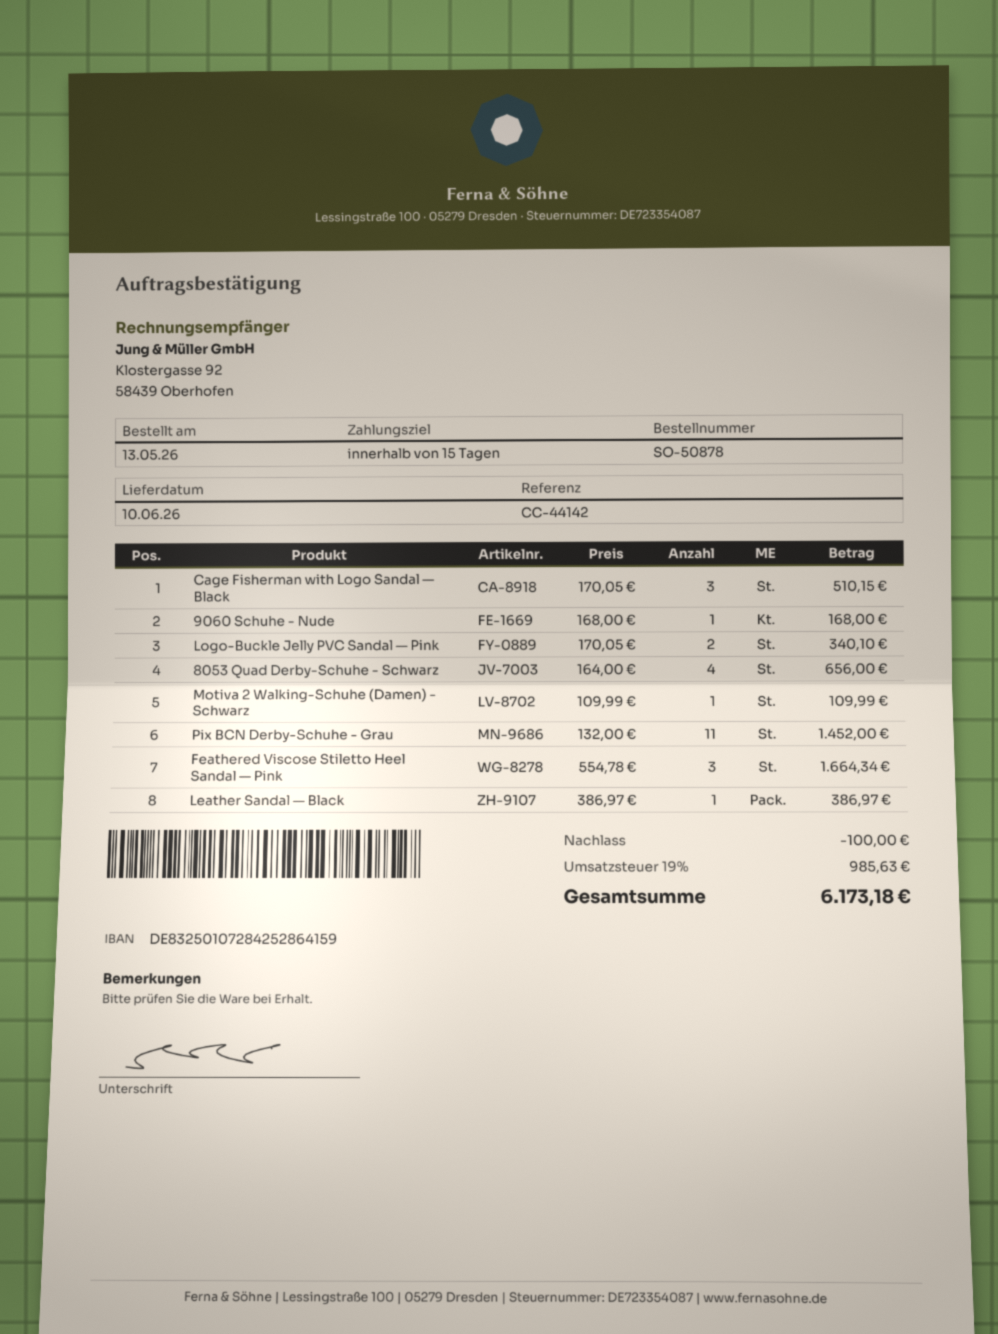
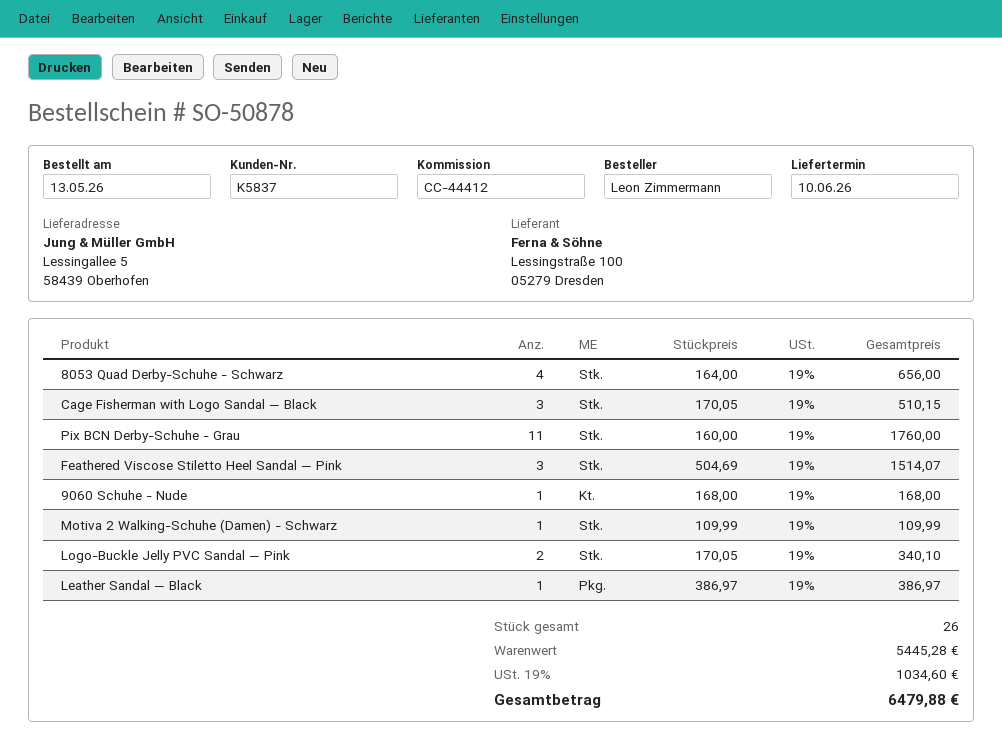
reference: CC-44142 -> CC-44412
Pix BCN Derby-Schuhe - Grau: 11 x 132.00 = 1452.00 -> 11 x 160.00 = 1760.00
Feathered Viscose Stiletto Heel Sandal — Pink: 3 x 554.78 = 1664.34 -> 3 x 504.69 = 1514.07
discount: 100.00 -> none
tax: 19% = 985.63 -> 19% = 1034.60
total: 6173.18 -> 6479.88

